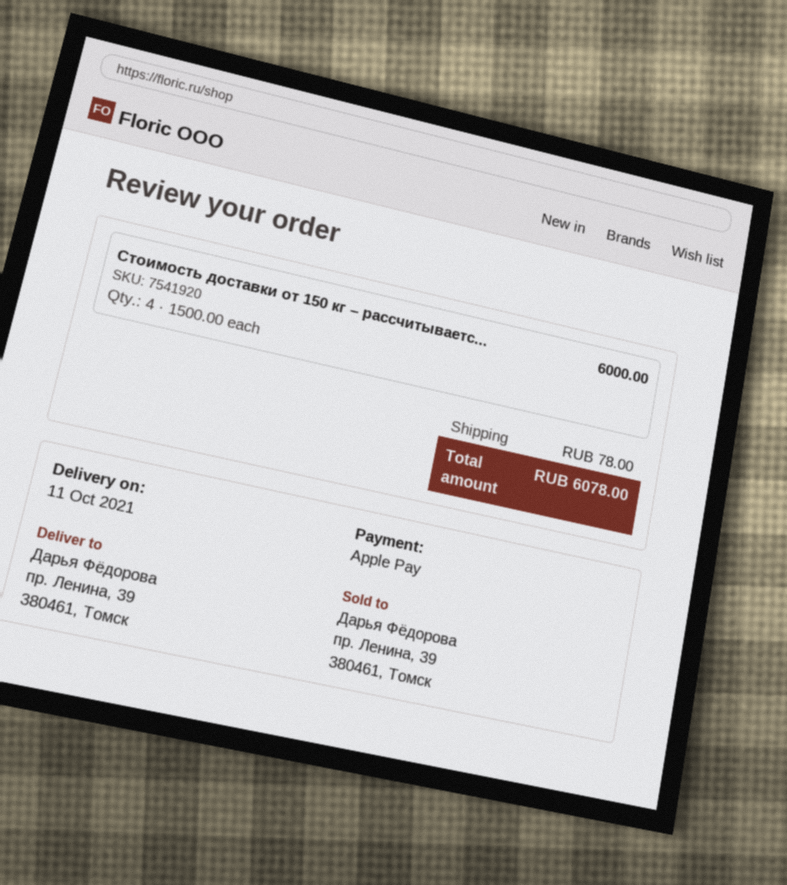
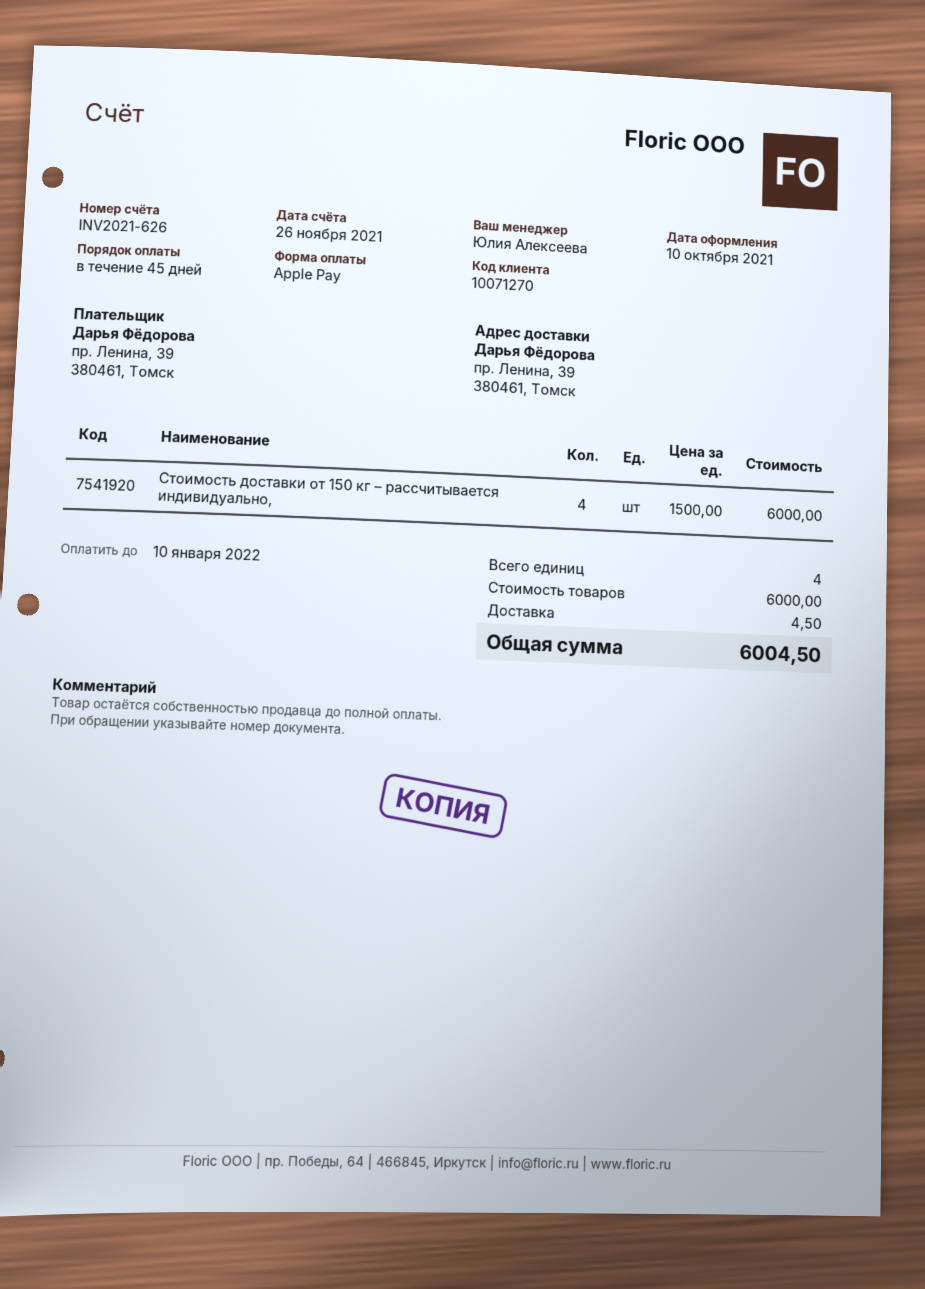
shipping: 78.00 -> 4.50
total: 6078.00 -> 6004.50

